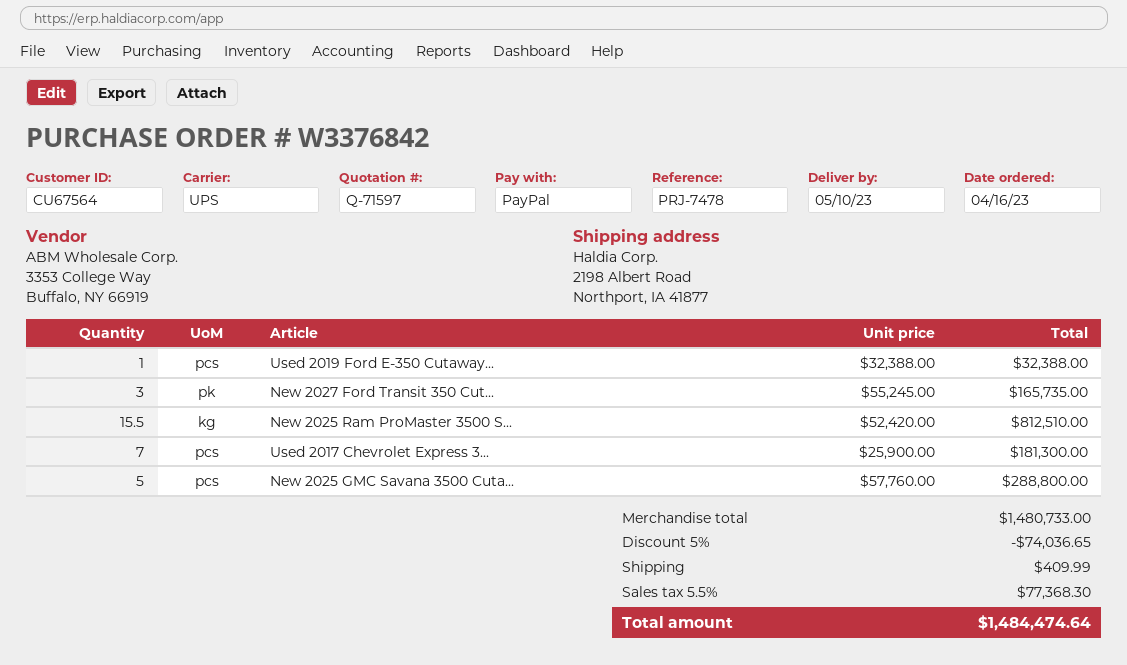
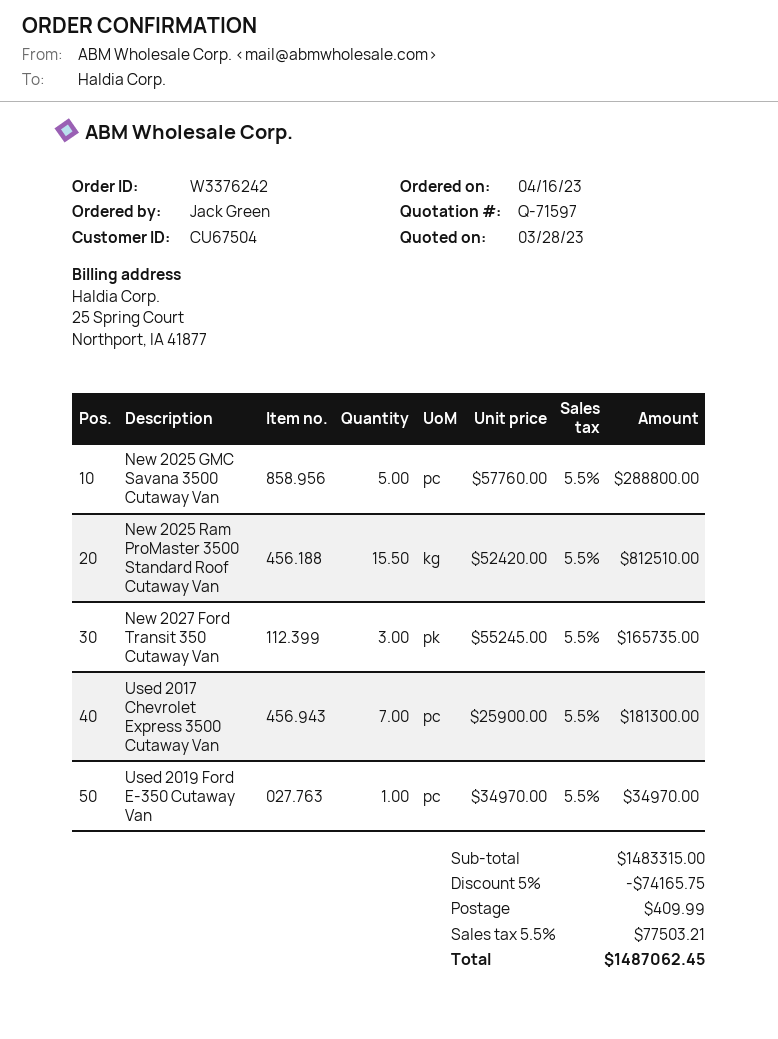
order number: W3376842 -> W3376242
customer number: CU67564 -> CU67504
Used 2019 Ford E-350 Cutaway...: 1 x 32388.00 = 32388.00 -> 1 x 34970.00 = 34970.00
subtotal: 1480733.00 -> 1483315.00
discount: 5% = 74036.65 -> 5% = 74165.75
tax: 5.5% = 77368.30 -> 5.5% = 77503.21
total: 1484474.64 -> 1487062.45

